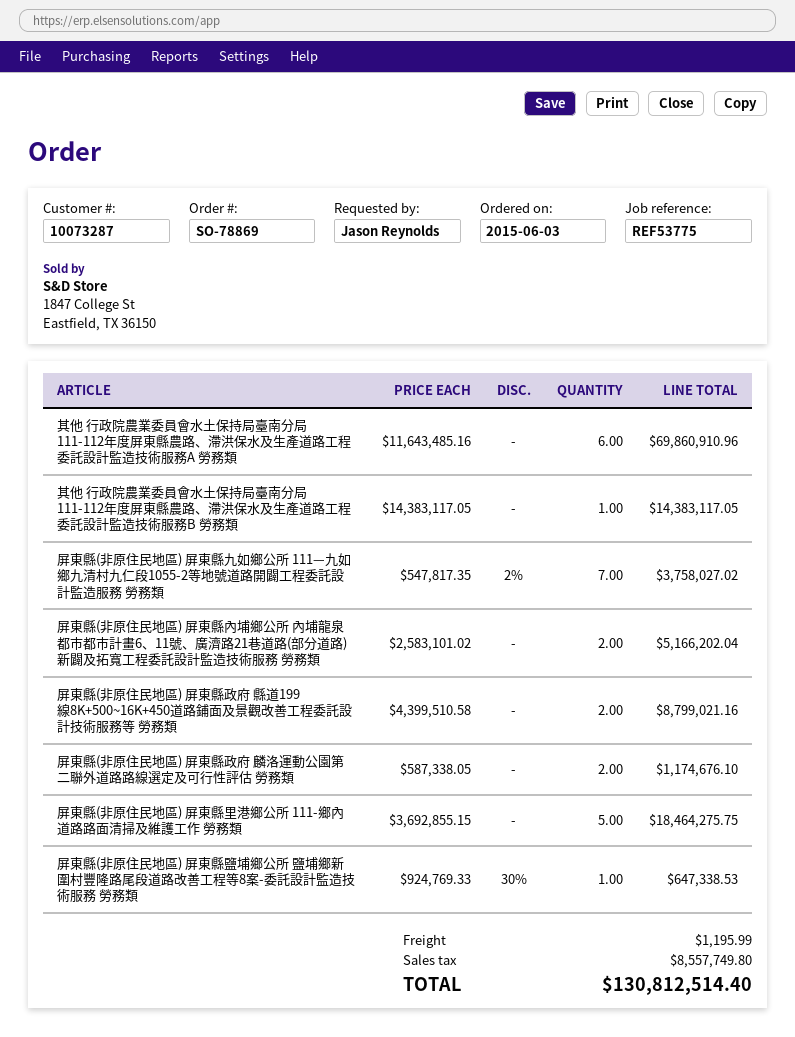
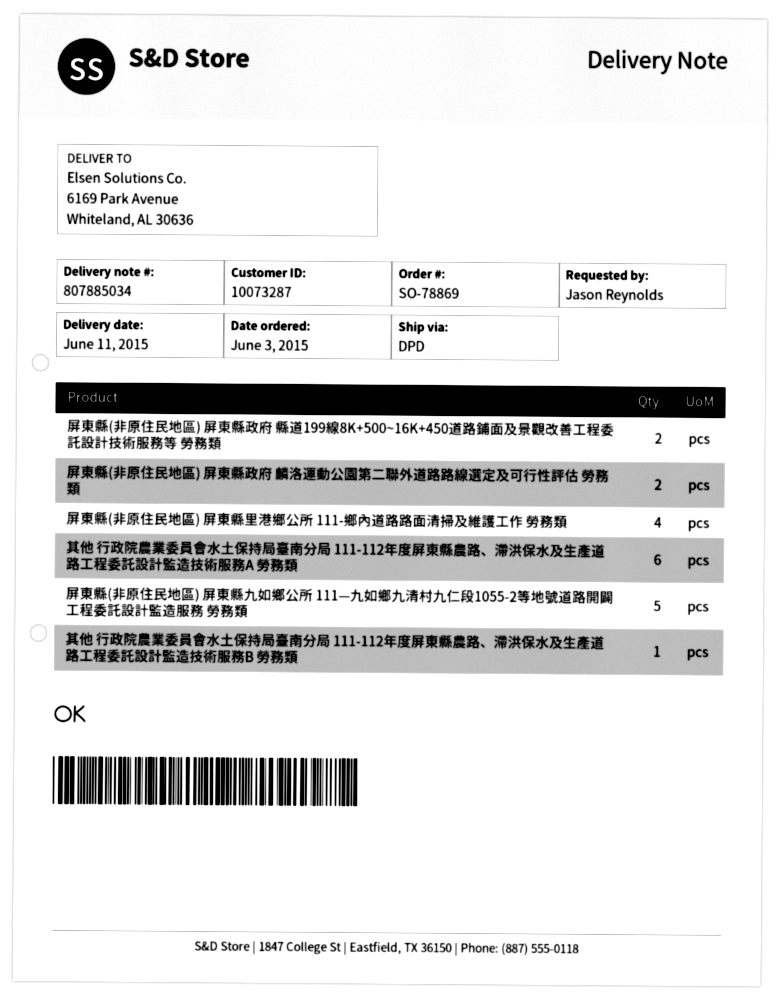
屏東縣(非原住民地區) 屏東縣九如鄉公所 111—九如鄉九清村九仁段1055-2等地號道路開闢工程委託設計監造服務 勞務類: 7 -> 5
屏東縣(非原住民地區) 屏東縣內埔鄉公所 內埔龍泉都市都市計畫6、11號、廣濟路21巷道路(部分道路)新闢及拓寬工程委託設計監造技術服務 勞務類: 2 -> none
屏東縣(非原住民地區) 屏東縣里港鄉公所 111-鄉內道路路面清掃及維護工作 勞務類: 5 -> 4
屏東縣(非原住民地區) 屏東縣鹽埔鄉公所 鹽埔鄉新圍村豐隆路尾段道路改善工程等8案-委託設計監造技術服務 勞務類: 1 -> none

